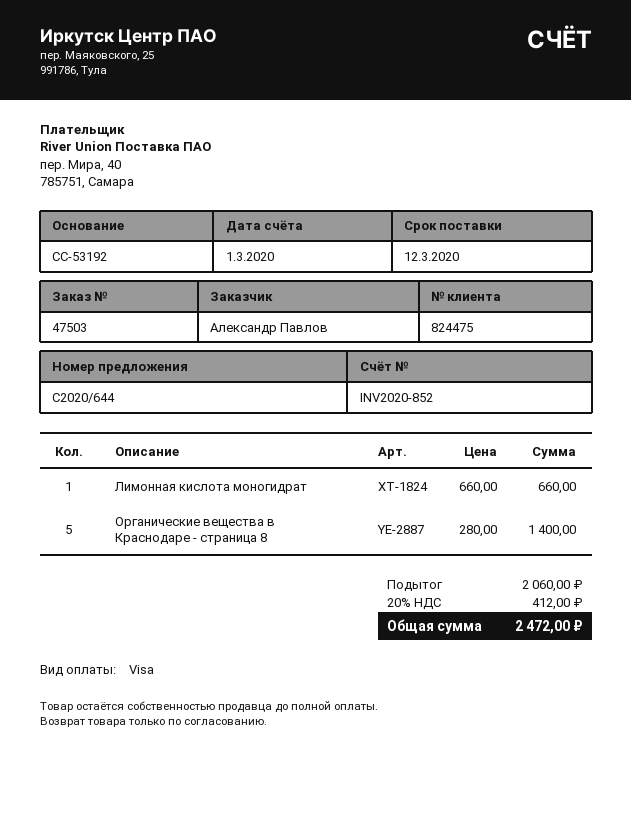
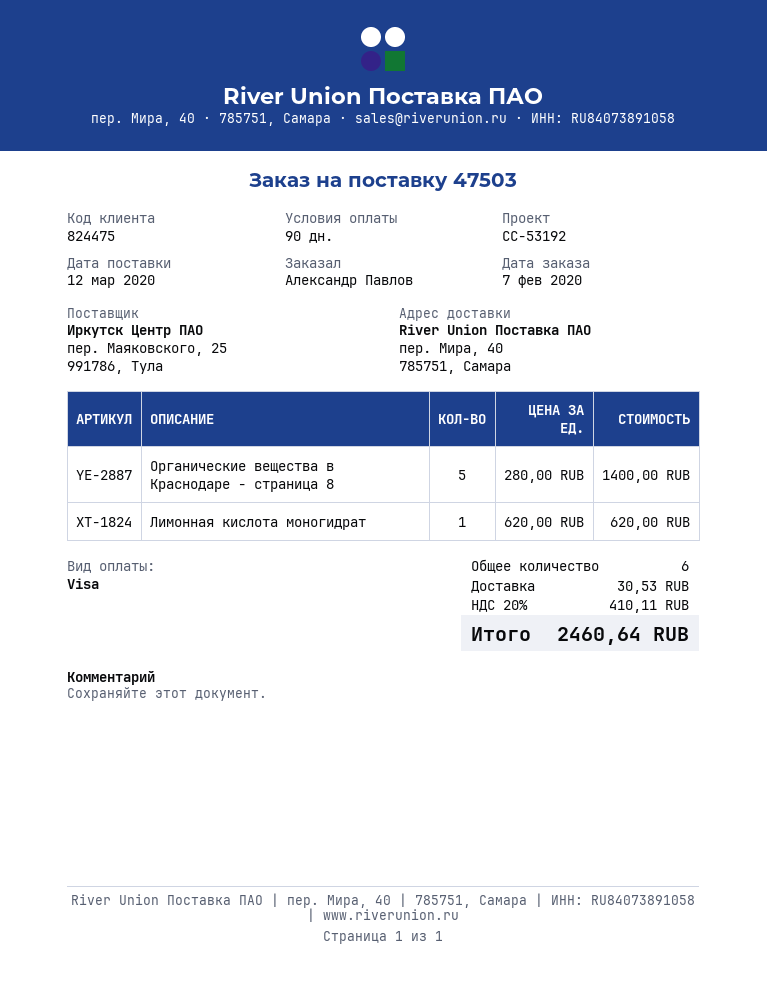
Лимонная кислота моногидрат: 1 x 660.00 = 660.00 -> 1 x 620.00 = 620.00
shipping: none -> 30.53
tax: 20% = 412.00 -> 20% = 410.11
total: 2472.00 -> 2460.64

